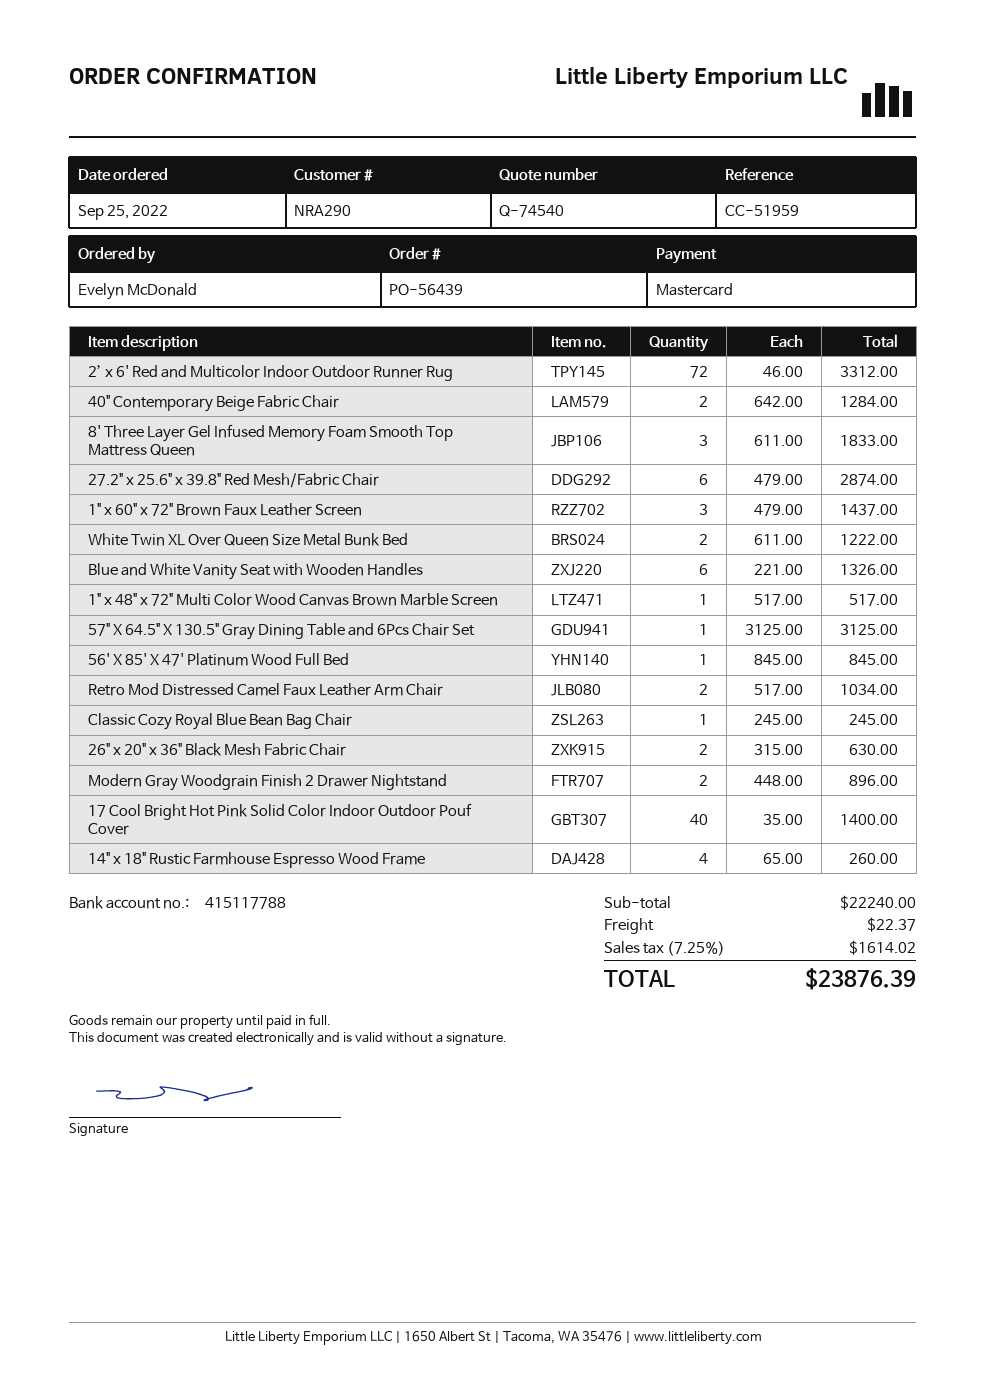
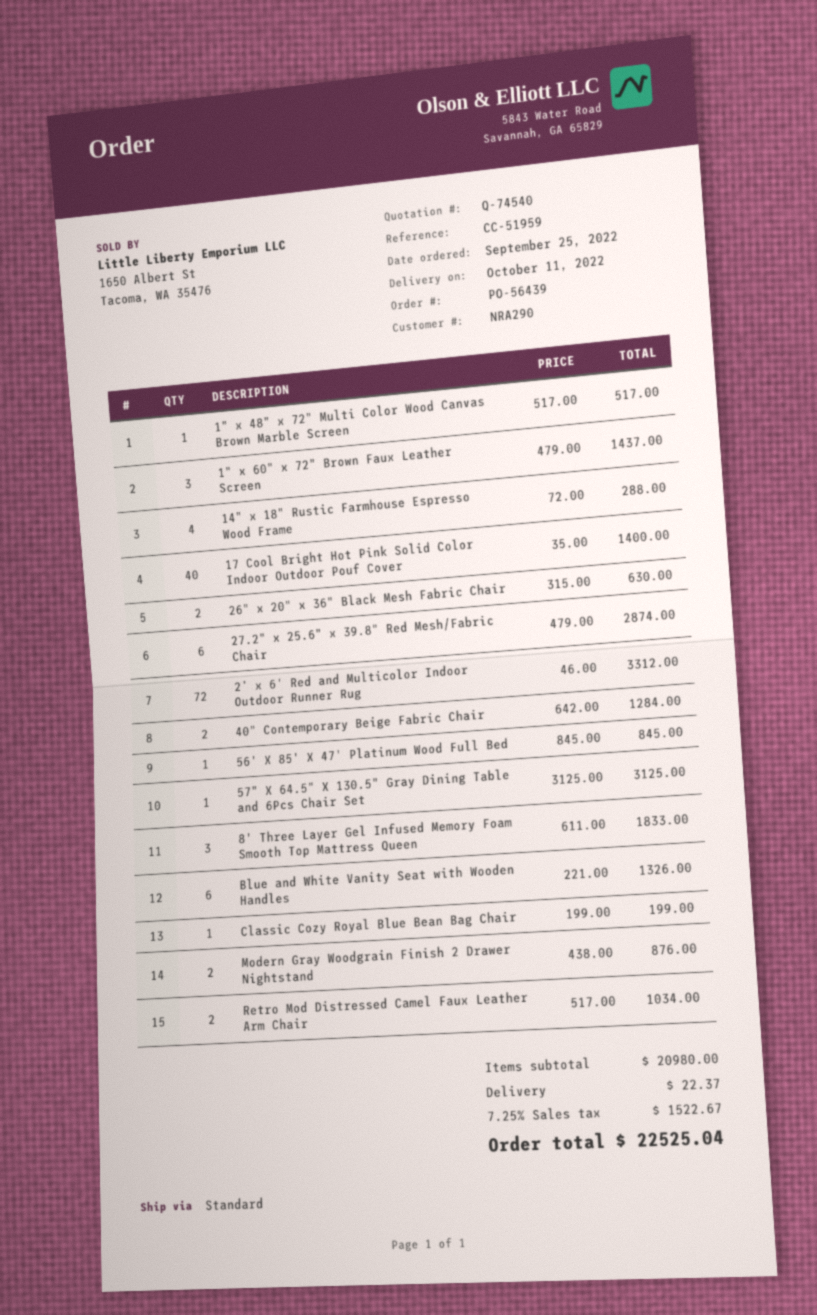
White Twin XL Over Queen Size Metal Bunk Bed: 2 x 611.00 = 1222.00 -> none
Classic Cozy Royal Blue Bean Bag Chair: 1 x 245.00 = 245.00 -> 1 x 199.00 = 199.00
Modern Gray Woodgrain Finish 2 Drawer Nightstand: 2 x 448.00 = 896.00 -> 2 x 438.00 = 876.00
14" x 18" Rustic Farmhouse Espresso Wood Frame: 4 x 65.00 = 260.00 -> 4 x 72.00 = 288.00
subtotal: 22240.00 -> 20980.00
tax: 7.25% = 1614.02 -> 7.25% = 1522.67
total: 23876.39 -> 22525.04

